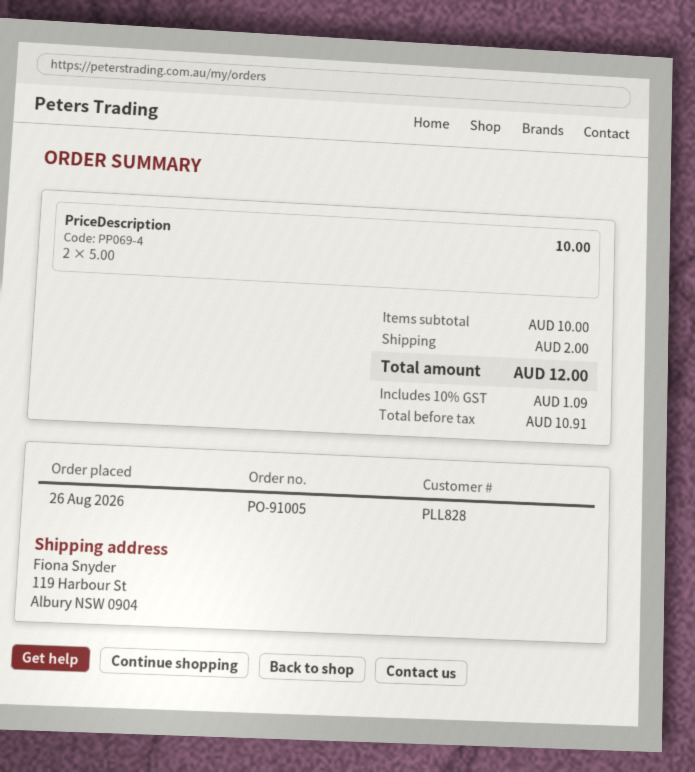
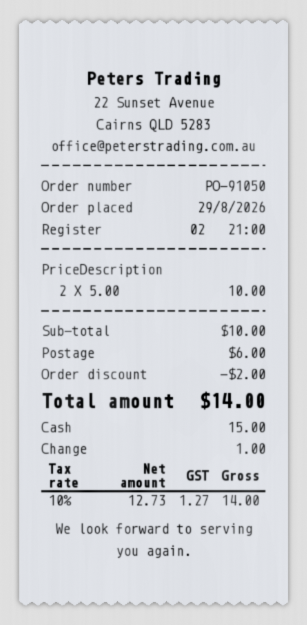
order number: PO-91005 -> PO-91050
order date: 2026-08-26 -> 2026-08-29
discount: none -> 2.00
shipping: 2.00 -> 6.00
net: 10.91 -> 12.73
tax: 10% = 1.09 -> 10% = 1.27
total: 12.00 -> 14.00

